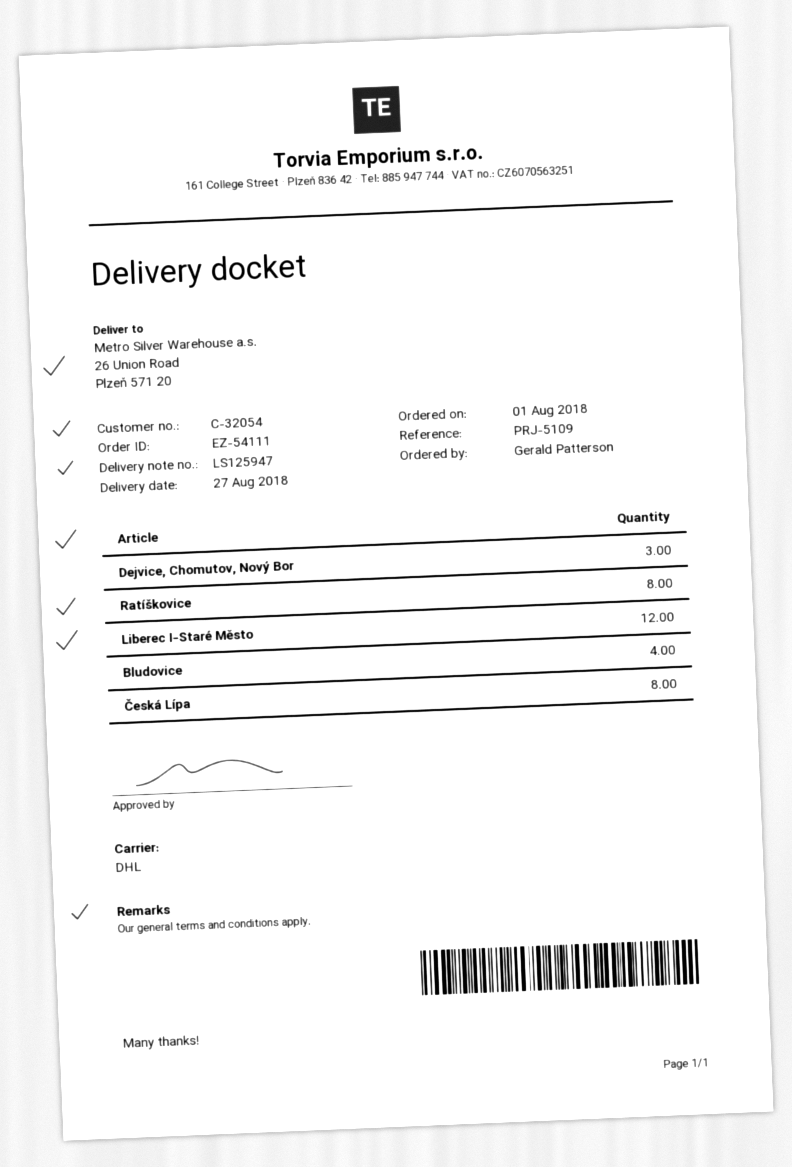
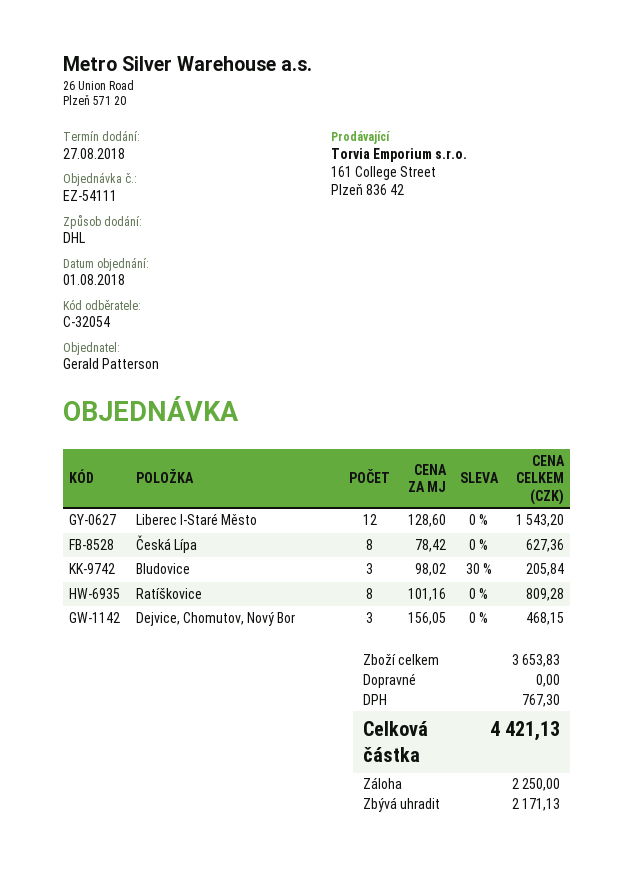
Bludovice: 4 -> 3

